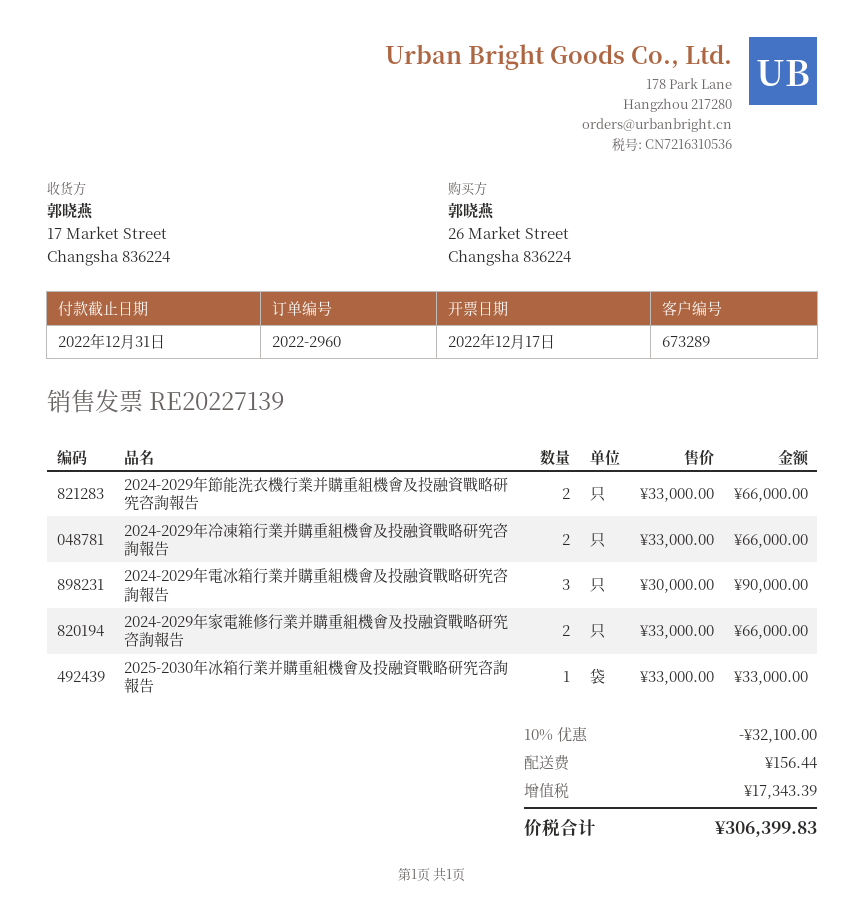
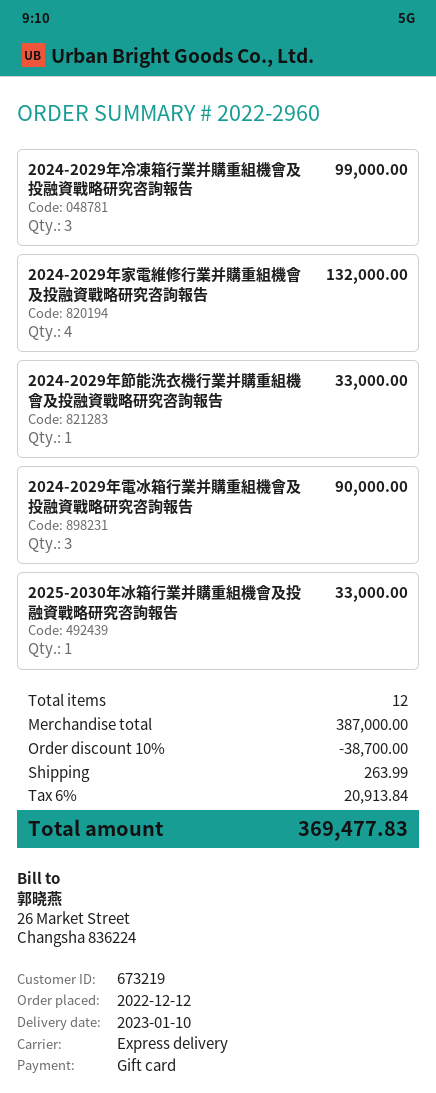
customer number: 673289 -> 673219
2024-2029年節能洗衣機行業并購重組機會及投融資戰略研究咨詢報告: 2 for 66000.00 -> 1 for 33000.00
2024-2029年冷凍箱行業并購重組機會及投融資戰略研究咨詢報告: 2 for 66000.00 -> 3 for 99000.00
2024-2029年家電維修行業并購重組機會及投融資戰略研究咨詢報告: 2 for 66000.00 -> 4 for 132000.00
discount: 10% = 32100.00 -> 10% = 38700.00
shipping: 156.44 -> 263.99
tax: 17343.39 -> 20913.84
total: 306399.83 -> 369477.83

